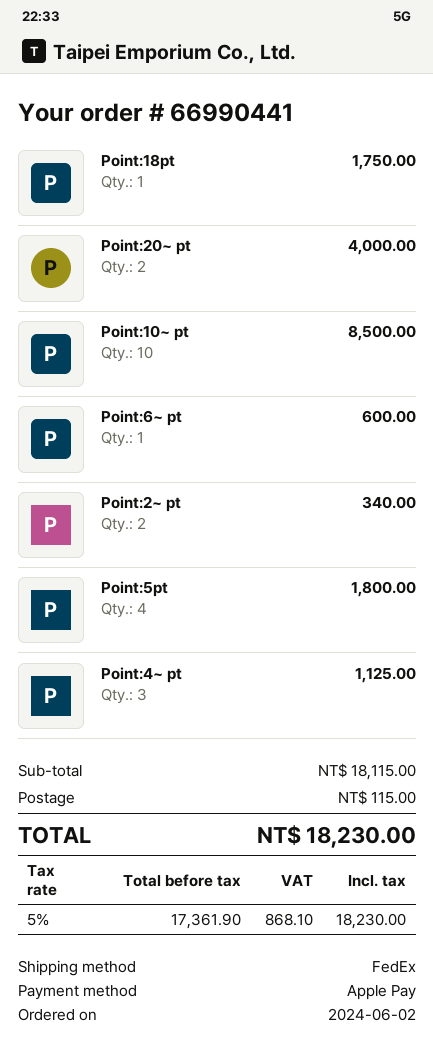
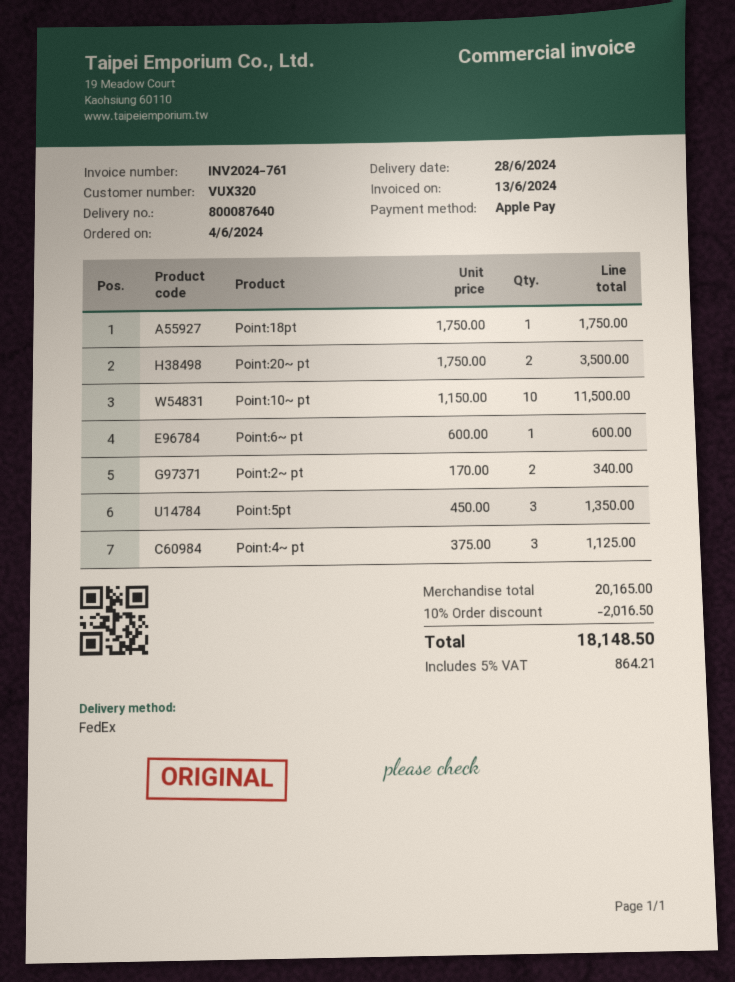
order date: 2024-06-02 -> 2024-06-04
Point:20~ pt: 2 for 4000.00 -> 2 for 3500.00
Point:10~ pt: 10 for 8500.00 -> 10 for 11500.00
Point:5pt: 4 for 1800.00 -> 3 for 1350.00
subtotal: 18115.00 -> 20165.00
discount: none -> 10% = 2016.50
shipping: 115.00 -> none
tax: 5% = 868.10 -> 5% = 864.21
total: 18230.00 -> 18148.50

